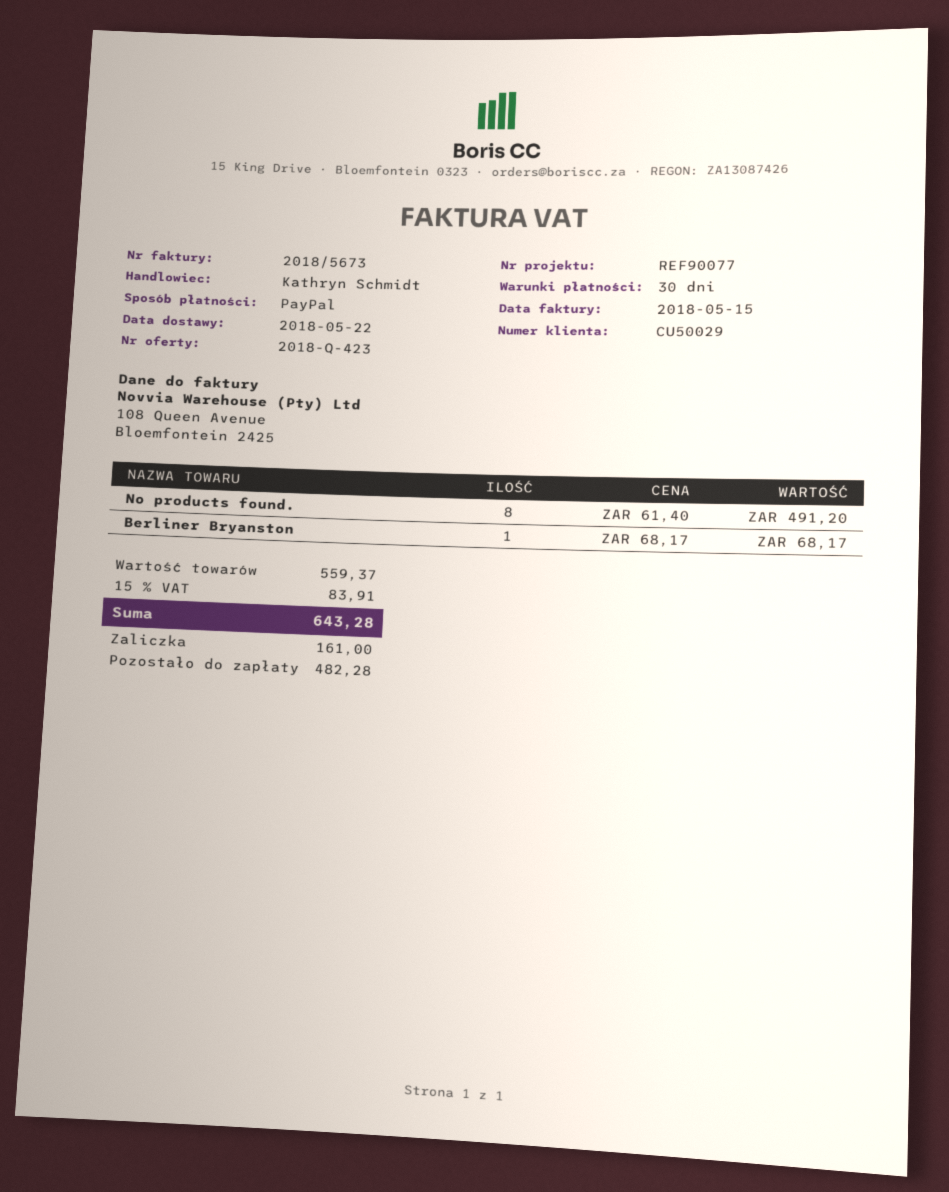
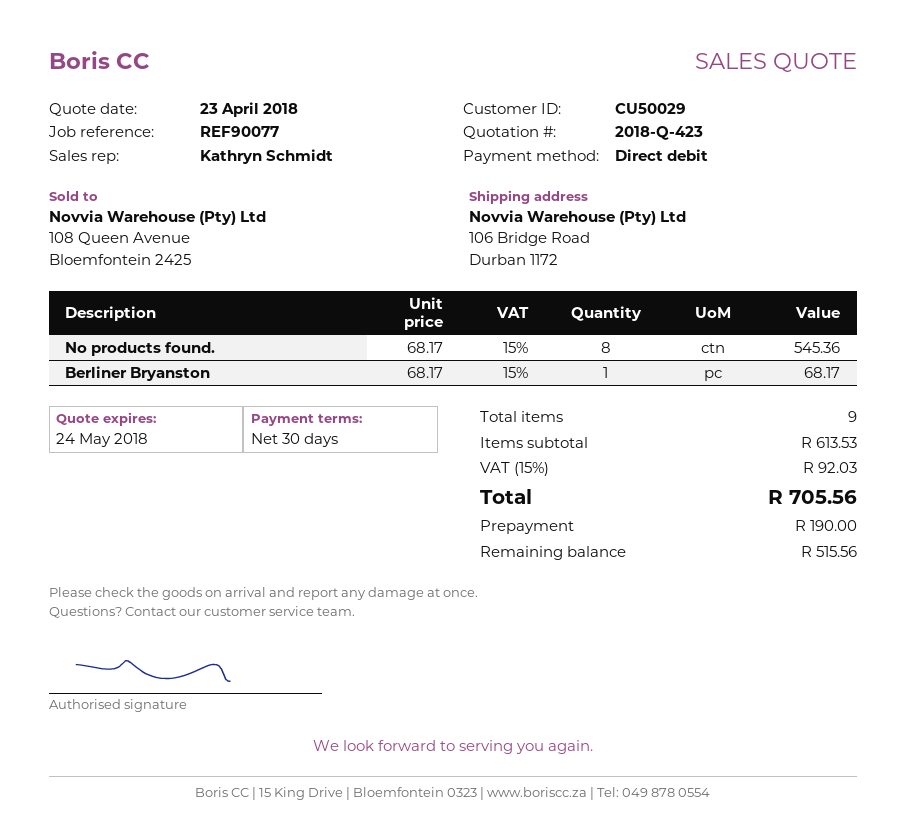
payment method: PayPal -> direct debit
No products found.: 8 x 61.40 = 491.20 -> 8 x 68.17 = 545.36
subtotal: 559.37 -> 613.53
tax: 15% = 83.91 -> 15% = 92.03
total: 643.28 -> 705.56
deposit: 161.00 -> 190.00
balance: 482.28 -> 515.56

